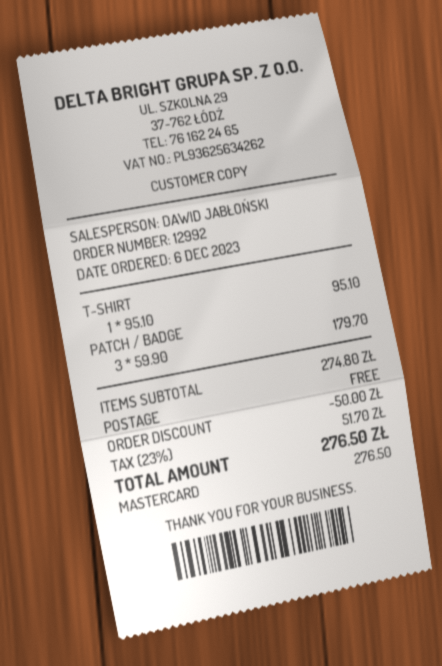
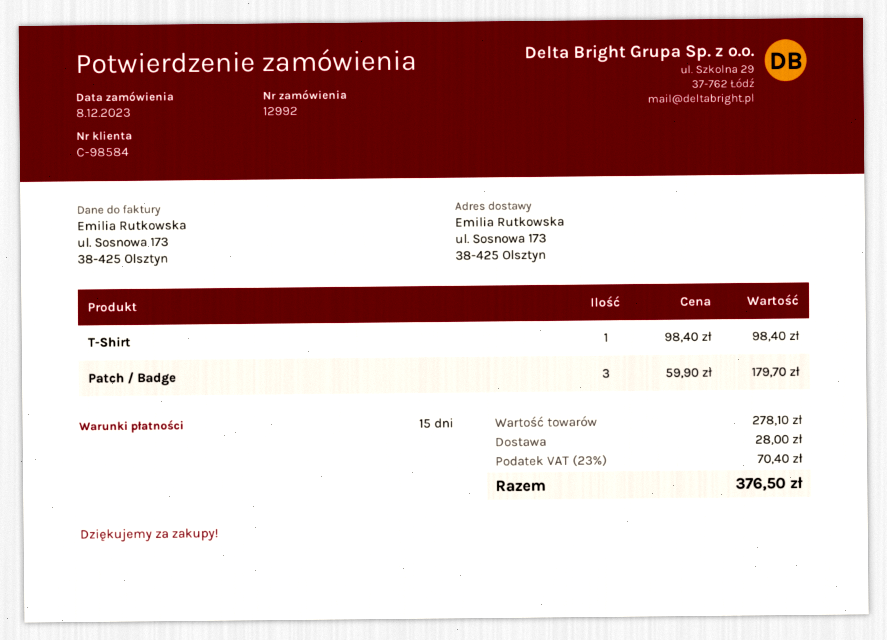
order date: 2023-12-06 -> 2023-12-08
T-SHIRT: 1 x 95.10 = 95.10 -> 1 x 98.40 = 98.40
subtotal: 274.80 -> 278.10
discount: 50.00 -> none
shipping: 0.00 -> 28.00
tax: 23% = 51.70 -> 23% = 70.40
total: 276.50 -> 376.50

